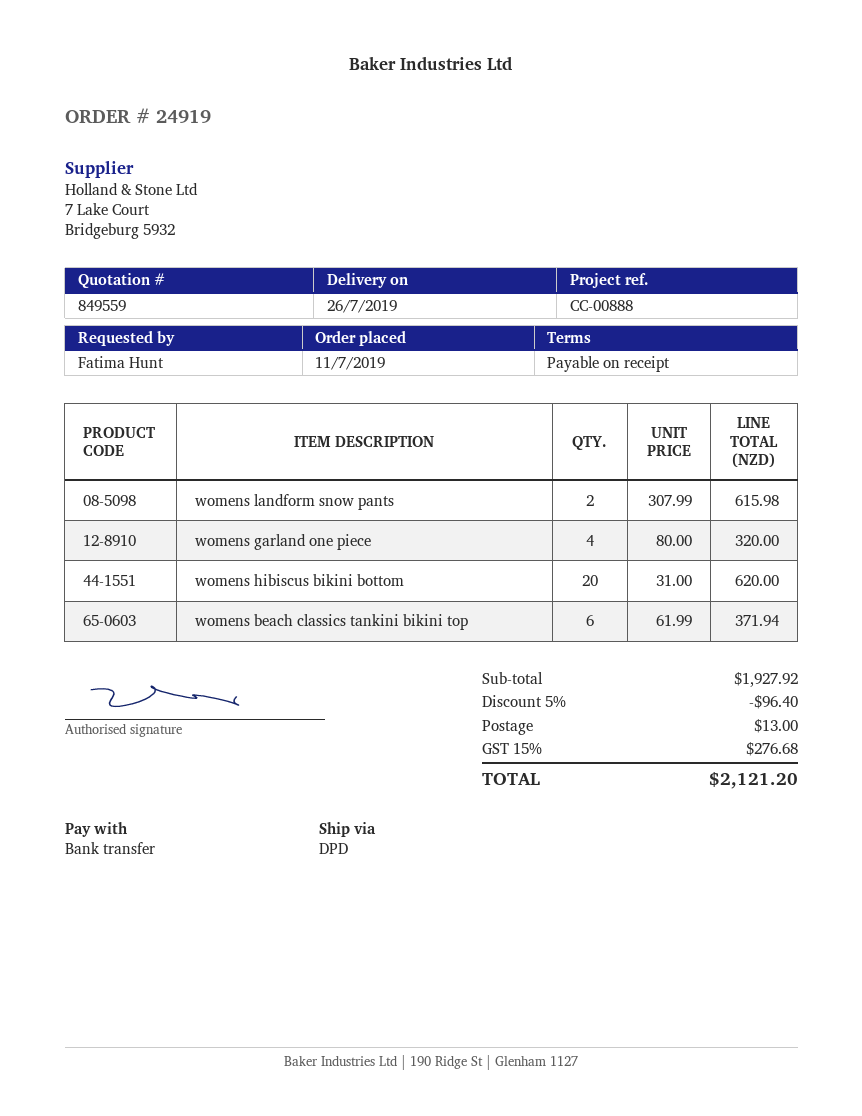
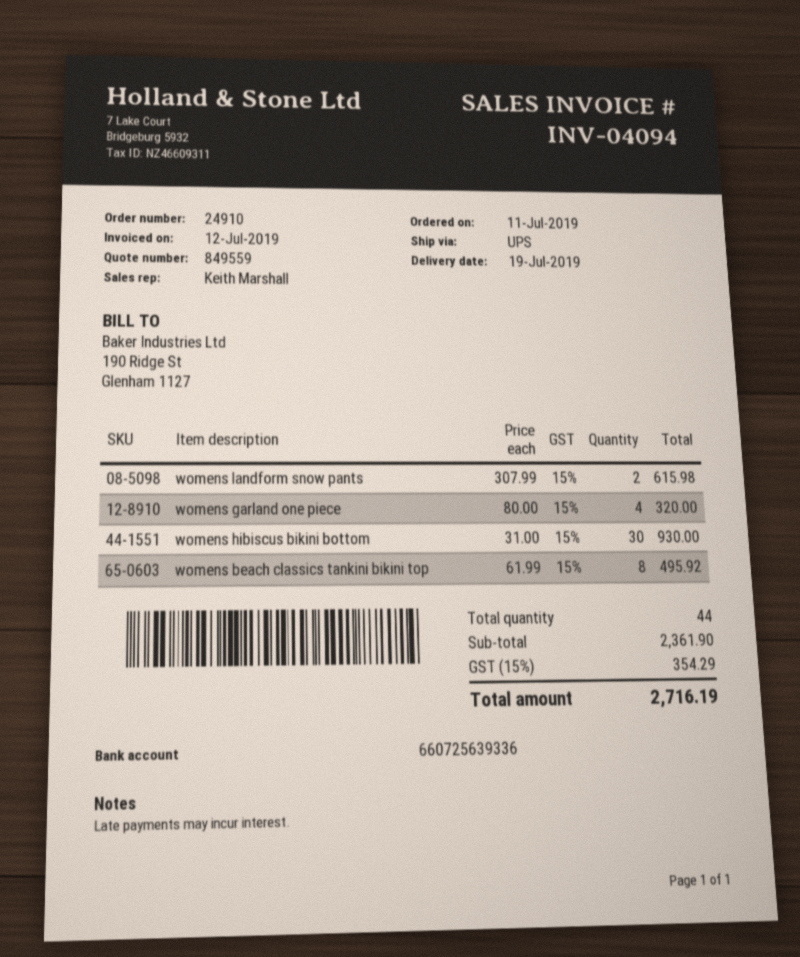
order number: 24919 -> 24910
delivery date: 2019-07-26 -> 2019-07-19
shipping method: DPD -> UPS
womens hibiscus bikini bottom: 20 x 31.00 = 620.00 -> 30 x 31.00 = 930.00
womens beach classics tankini bikini top: 6 x 61.99 = 371.94 -> 8 x 61.99 = 495.92
subtotal: 1927.92 -> 2361.90
discount: 5% = 96.40 -> none
shipping: 13.00 -> none
tax: 15% = 276.68 -> 15% = 354.29
total: 2121.20 -> 2716.19

